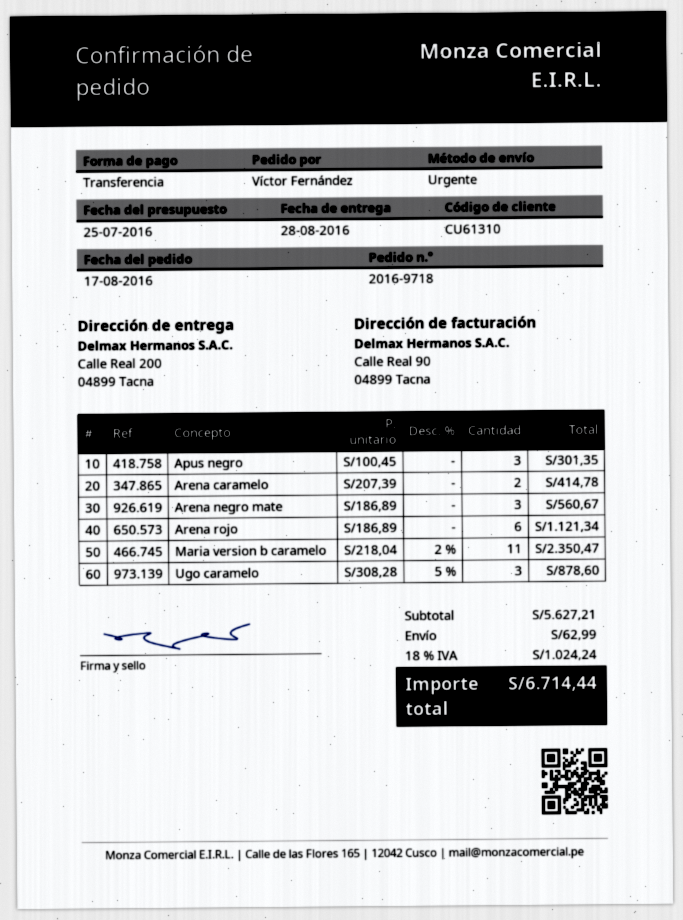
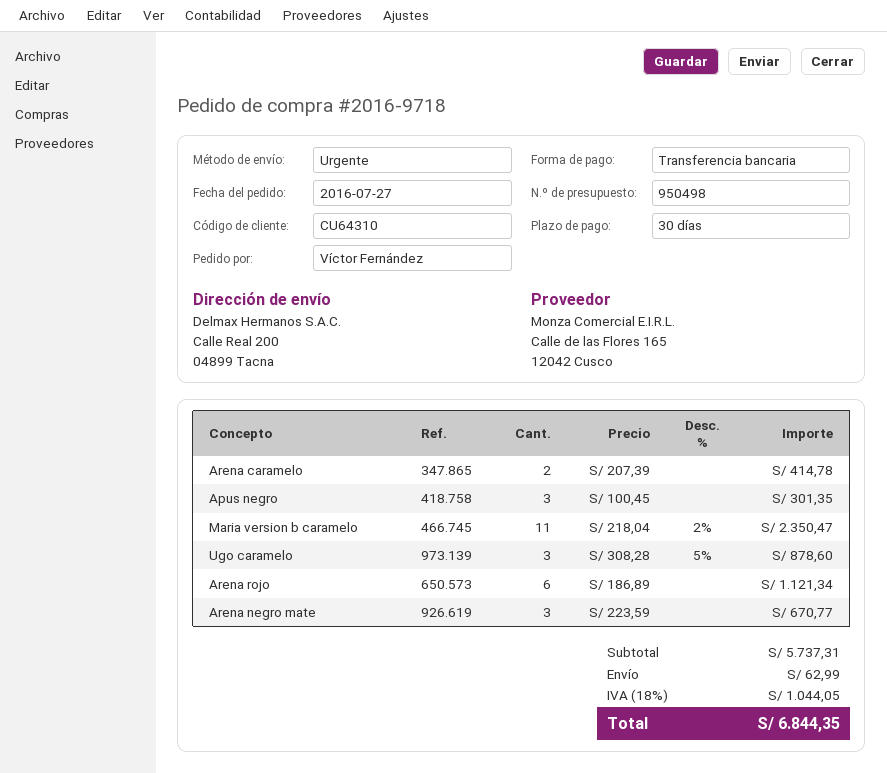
order date: 2016-08-17 -> 2016-07-27
customer number: CU61310 -> CU64310
Arena negro mate: 3 x 186.89 = 560.67 -> 3 x 223.59 = 670.77
subtotal: 5627.21 -> 5737.31
tax: 18% = 1024.24 -> 18% = 1044.05
total: 6714.44 -> 6844.35

